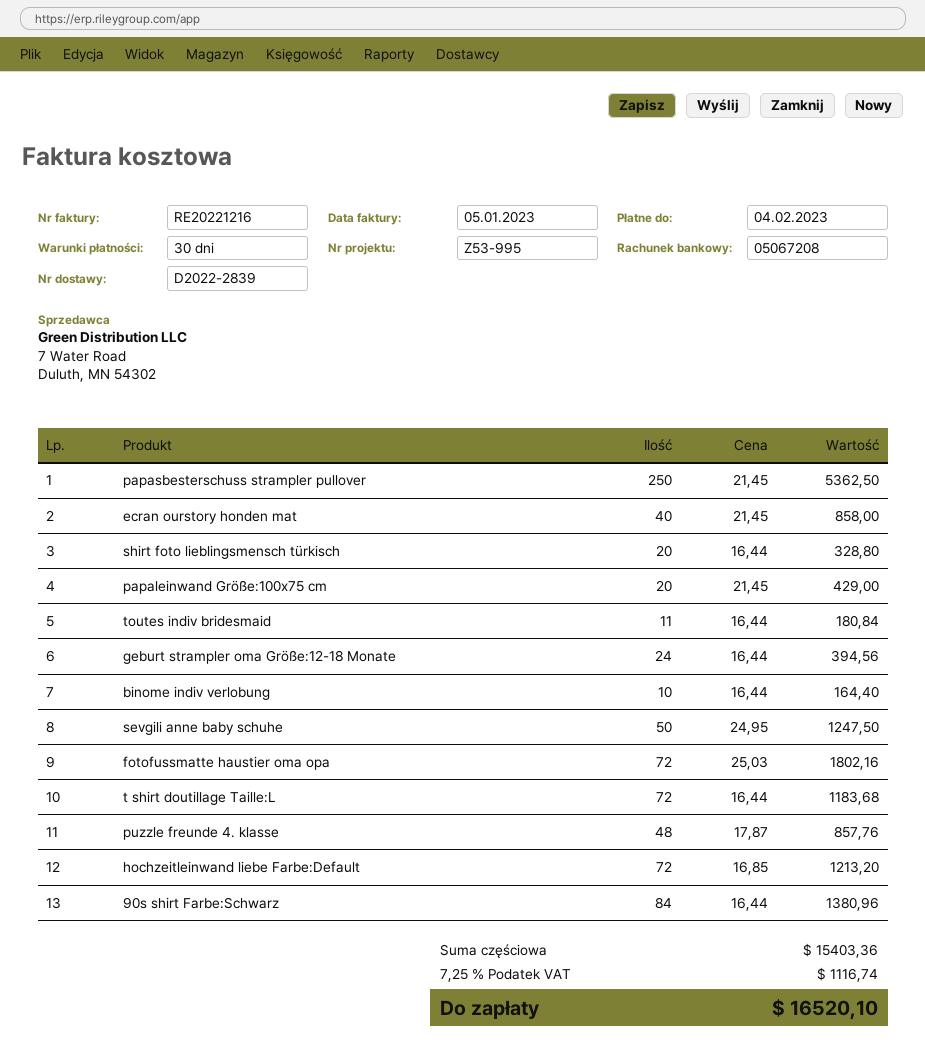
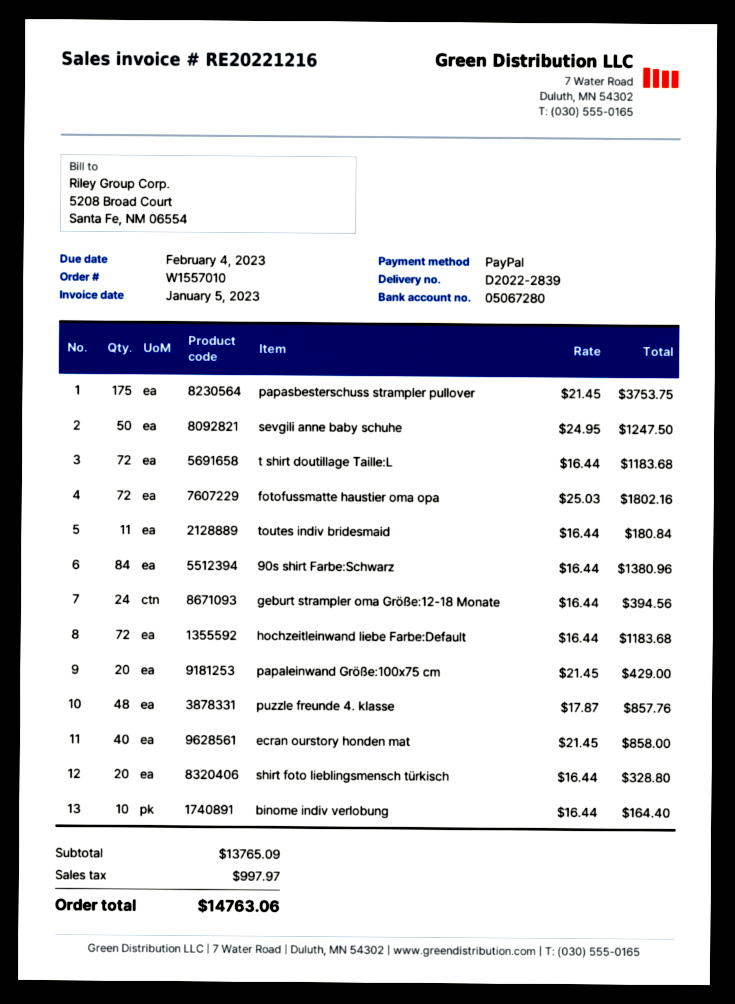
bank account: 05067208 -> 05067280
papasbesterschuss strampler pullover: 250 x 21.45 = 5362.50 -> 175 x 21.45 = 3753.75
hochzeitleinwand liebe Farbe:Default: 72 x 16.85 = 1213.20 -> 72 x 16.44 = 1183.68
subtotal: 15403.36 -> 13765.09
tax: 1116.74 -> 997.97
total: 16520.10 -> 14763.06

